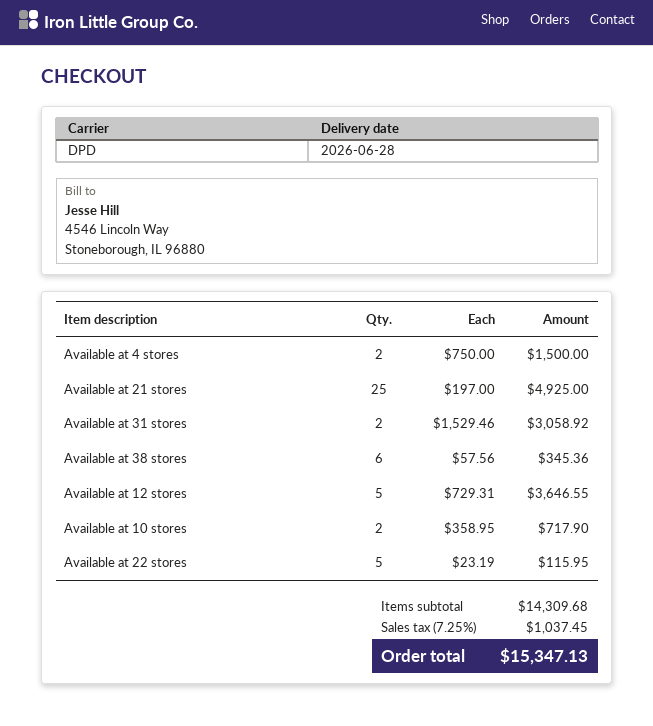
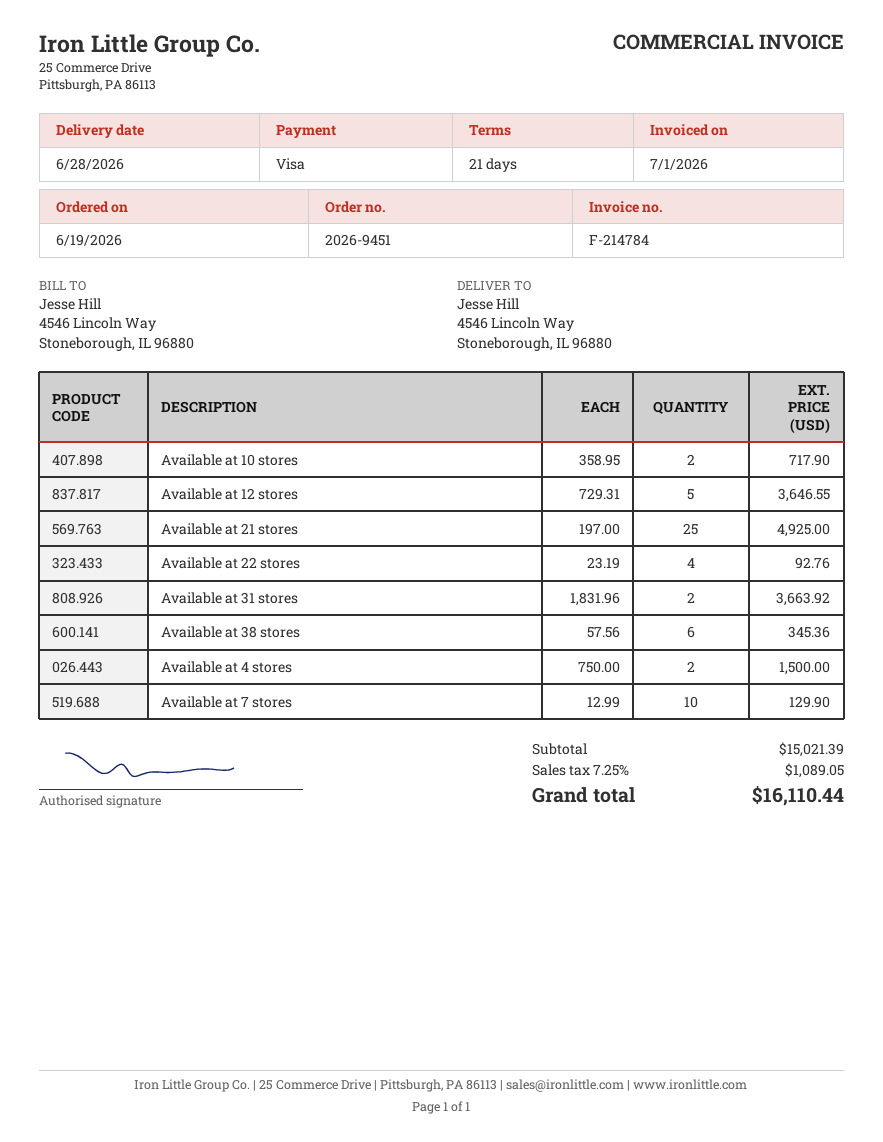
Available at 31 stores: 2 x 1529.46 = 3058.92 -> 2 x 1831.96 = 3663.92
Available at 22 stores: 5 x 23.19 = 115.95 -> 4 x 23.19 = 92.76
Available at 7 stores: none -> 10 x 12.99 = 129.90
subtotal: 14309.68 -> 15021.39
tax: 7.25% = 1037.45 -> 7.25% = 1089.05
total: 15347.13 -> 16110.44

